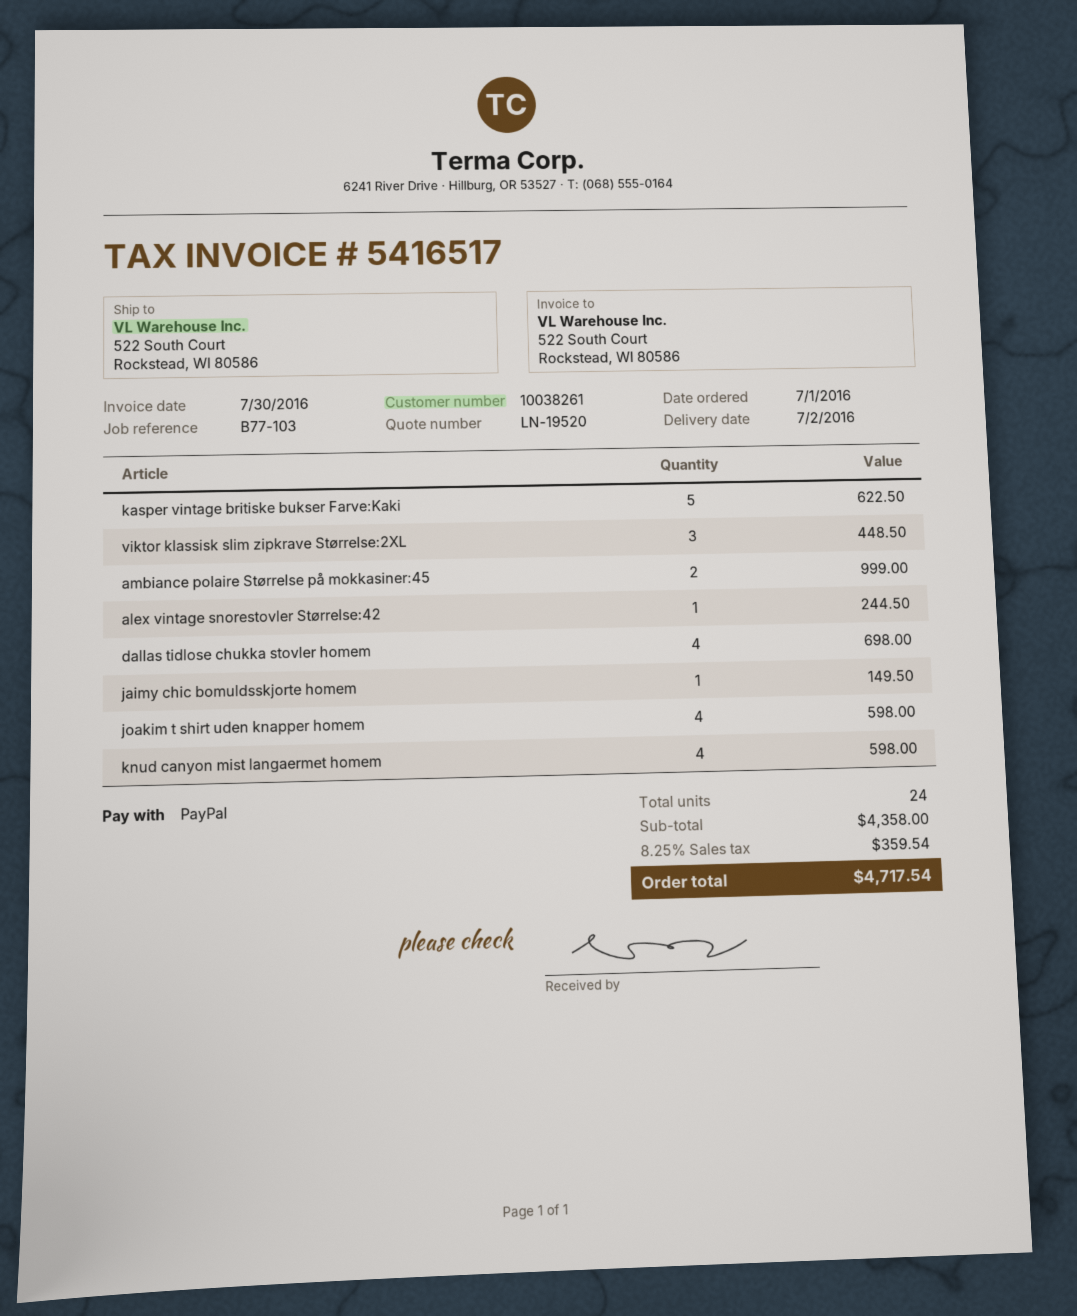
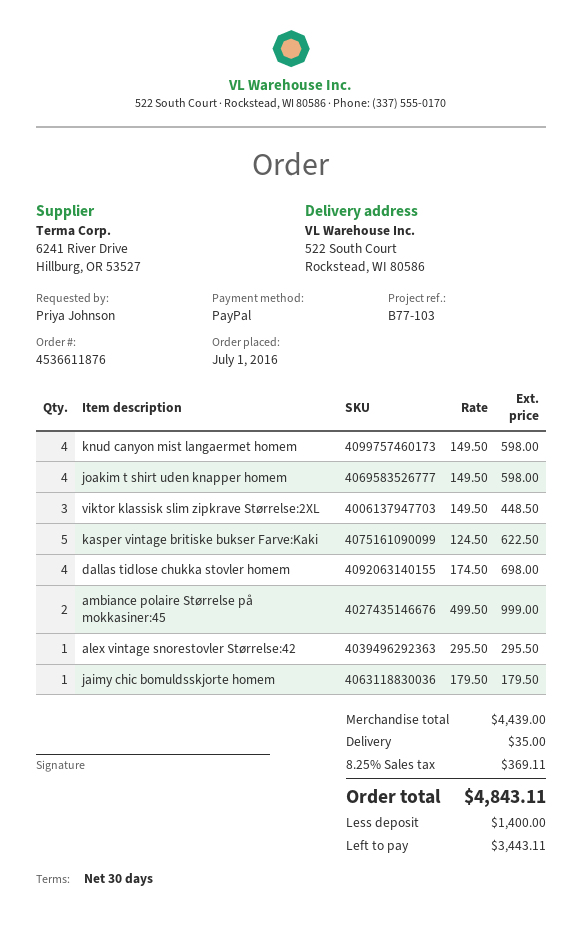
alex vintage snorestovler Størrelse:42: 1 for 244.50 -> 1 for 295.50
jaimy chic bomuldsskjorte homem: 1 for 149.50 -> 1 for 179.50
subtotal: 4358.00 -> 4439.00
shipping: none -> 35.00
tax: 8.25% = 359.54 -> 8.25% = 369.11
total: 4717.54 -> 4843.11

